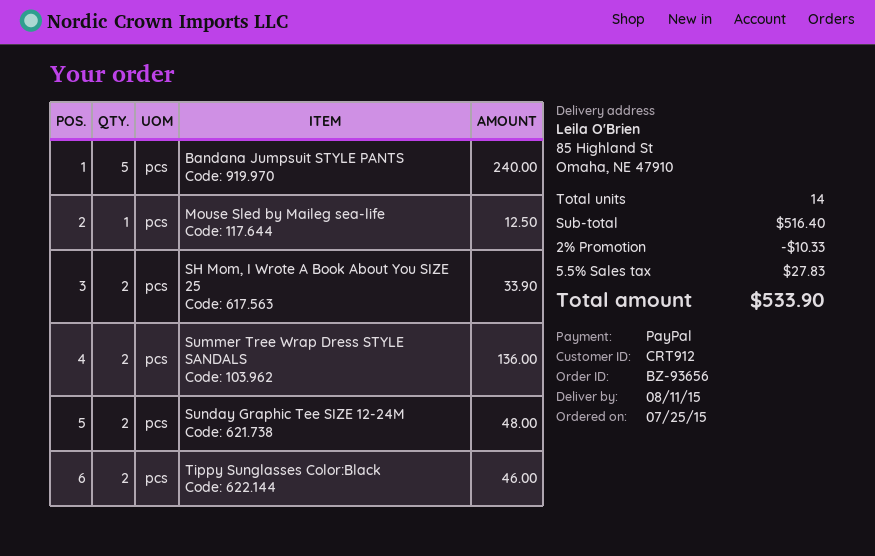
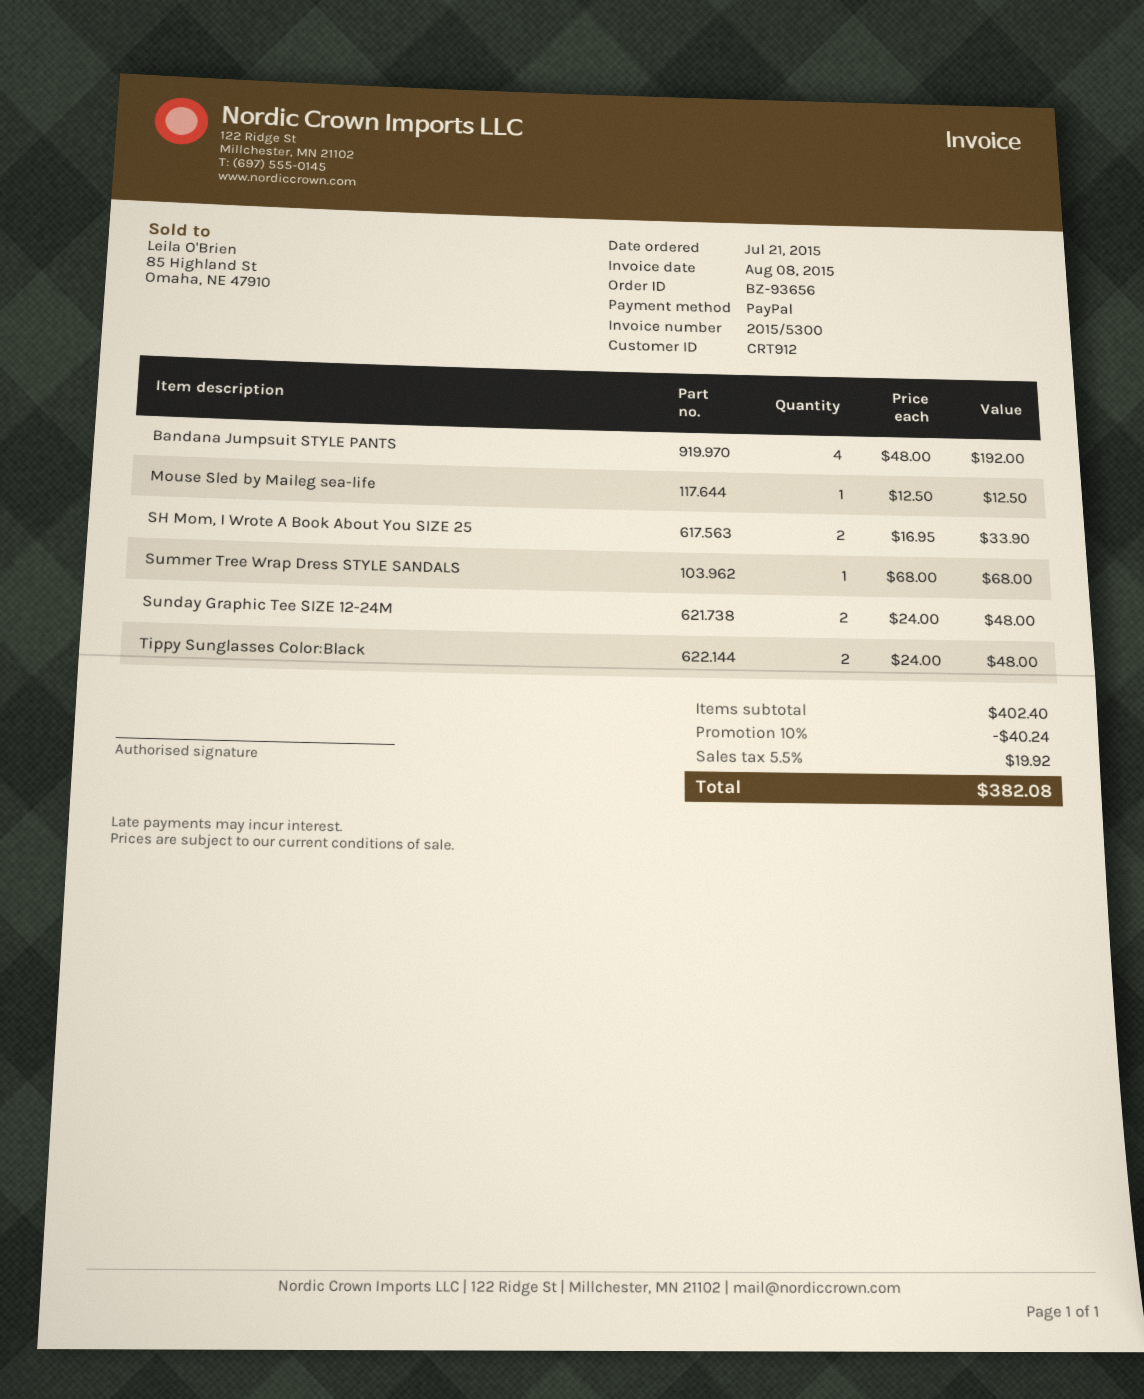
order date: 2015-07-25 -> 2015-07-21
Bandana Jumpsuit STYLE PANTS: 5 for 240.00 -> 4 for 192.00
Summer Tree Wrap Dress STYLE SANDALS: 2 for 136.00 -> 1 for 68.00
Tippy Sunglasses Color:Black: 2 for 46.00 -> 2 for 48.00
subtotal: 516.40 -> 402.40
discount: 2% = 10.33 -> 10% = 40.24
tax: 5.5% = 27.83 -> 5.5% = 19.92
total: 533.90 -> 382.08

